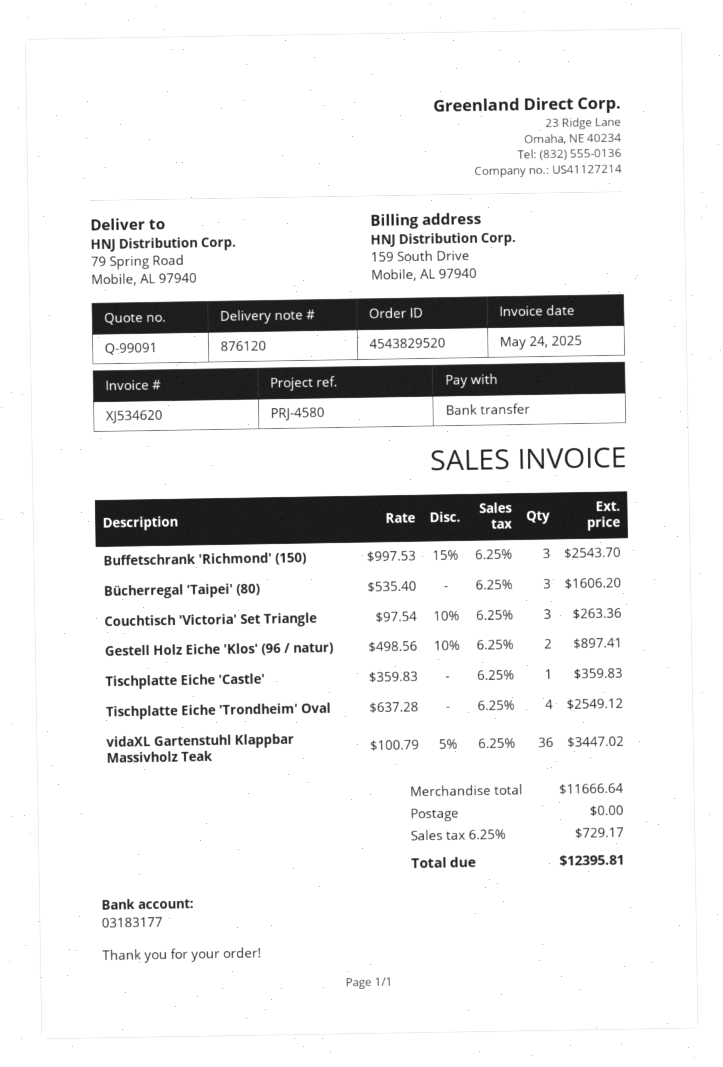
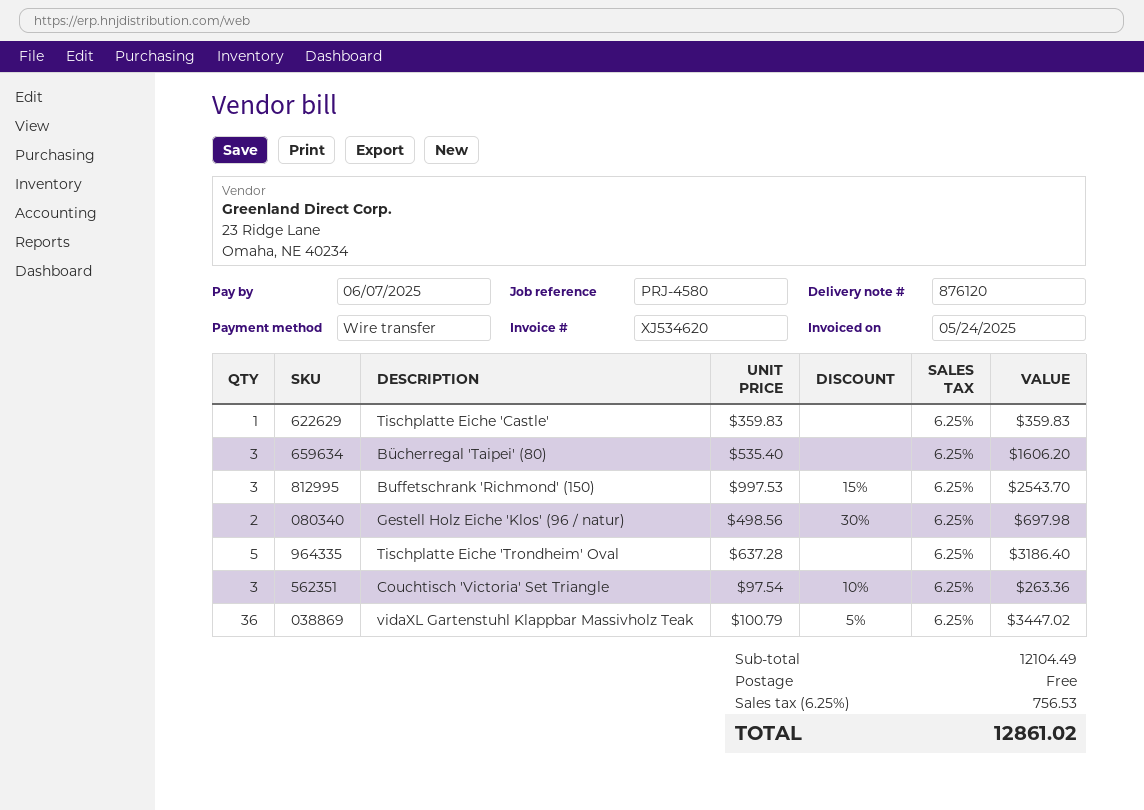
Gestell Holz Eiche 'Klos' (96 / natur): 2 x 498.56 - 10% = 897.41 -> 2 x 498.56 - 30% = 697.98
Tischplatte Eiche 'Trondheim' Oval: 4 x 637.28 = 2549.12 -> 5 x 637.28 = 3186.40
subtotal: 11666.64 -> 12104.49
tax: 6.25% = 729.17 -> 6.25% = 756.53
total: 12395.81 -> 12861.02

